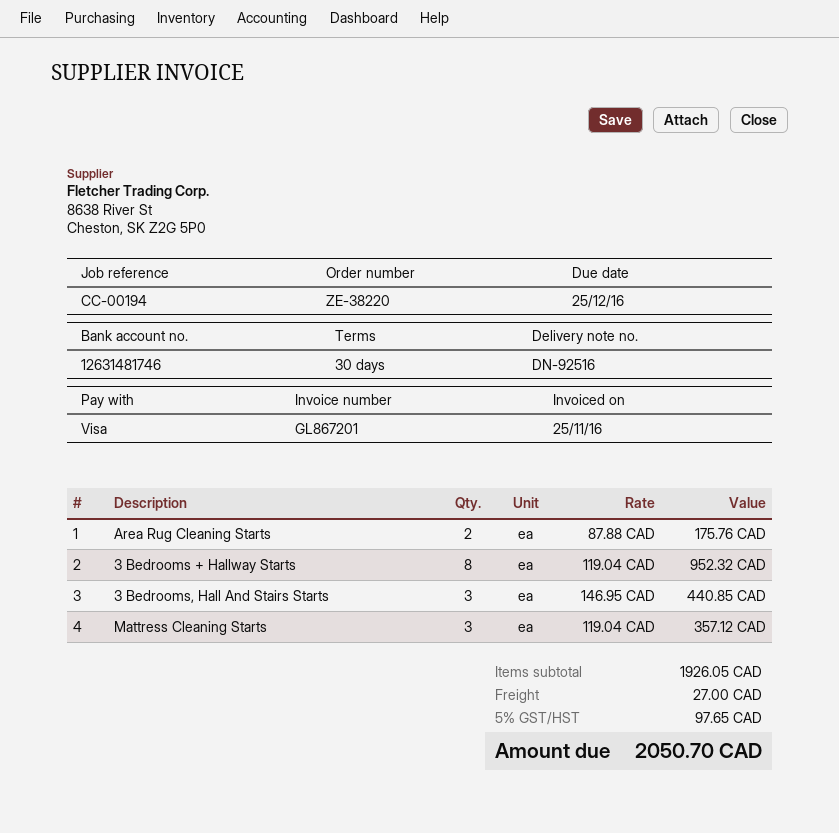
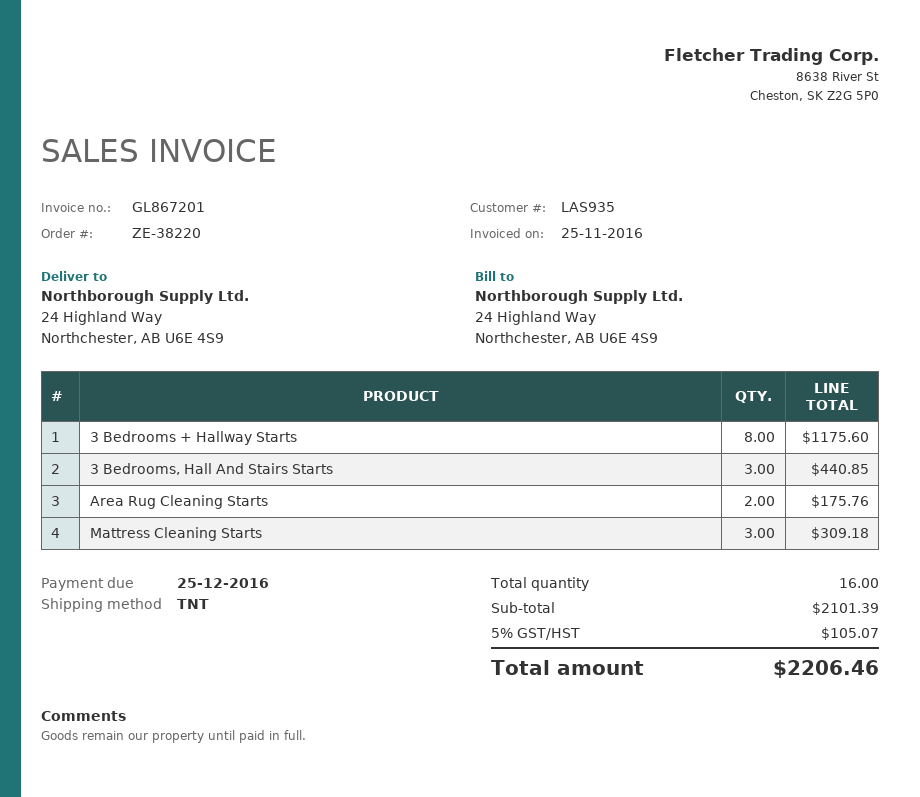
3 Bedrooms + Hallway Starts: 8 for 952.32 -> 8 for 1175.60
Mattress Cleaning Starts: 3 for 357.12 -> 3 for 309.18
subtotal: 1926.05 -> 2101.39
shipping: 27.00 -> none
tax: 5% = 97.65 -> 5% = 105.07
total: 2050.70 -> 2206.46

